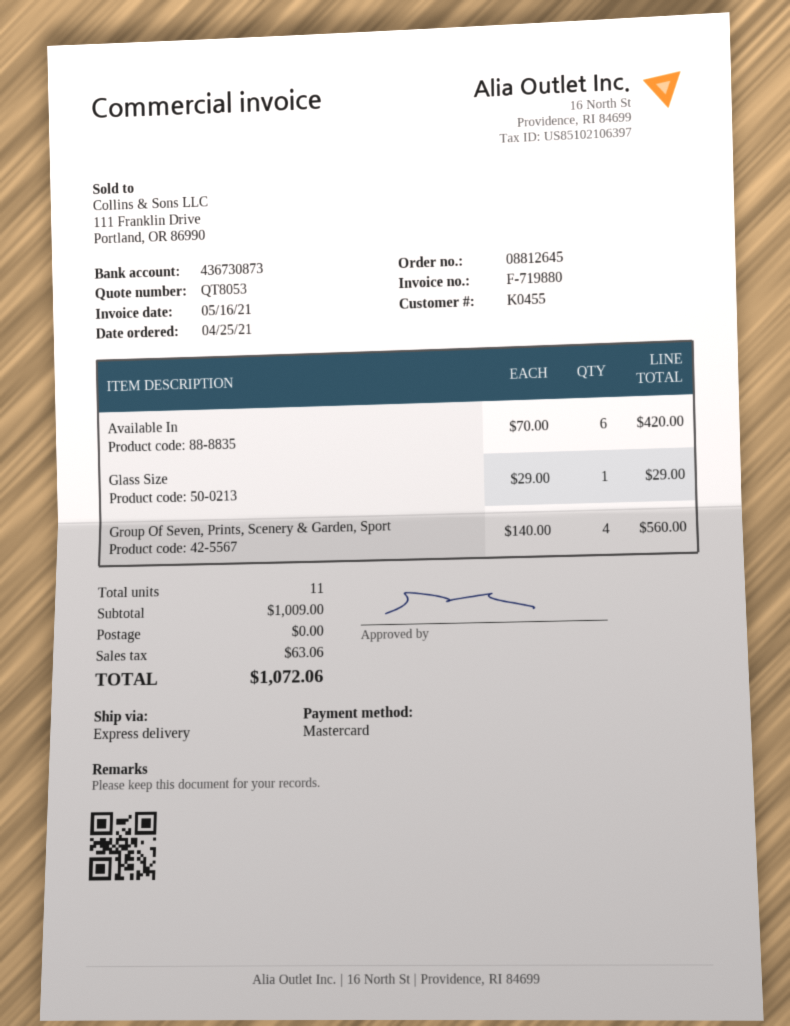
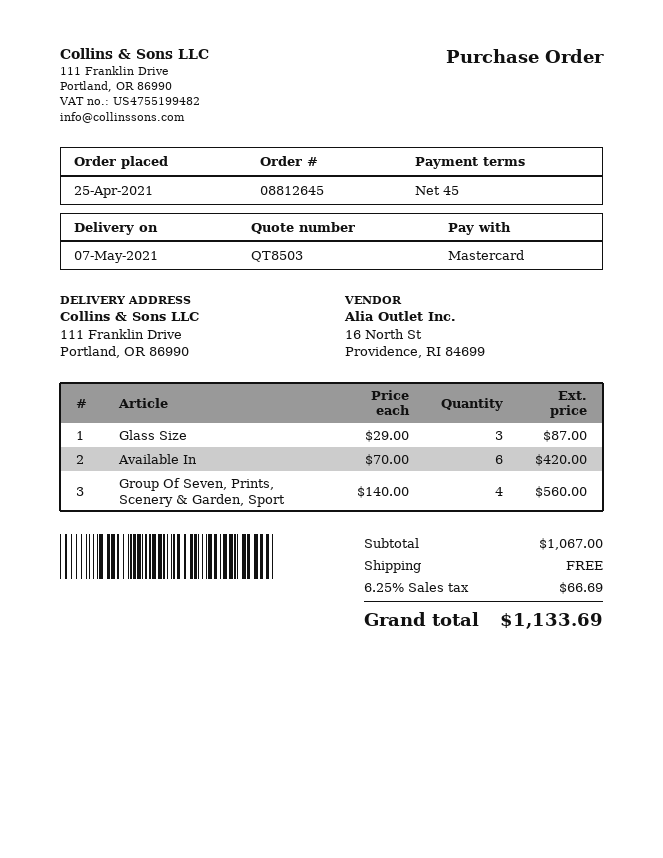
quote number: QT8053 -> QT8503
Glass Size: 1 x 29.00 = 29.00 -> 3 x 29.00 = 87.00
subtotal: 1009.00 -> 1067.00
tax: 63.06 -> 66.69
total: 1072.06 -> 1133.69

